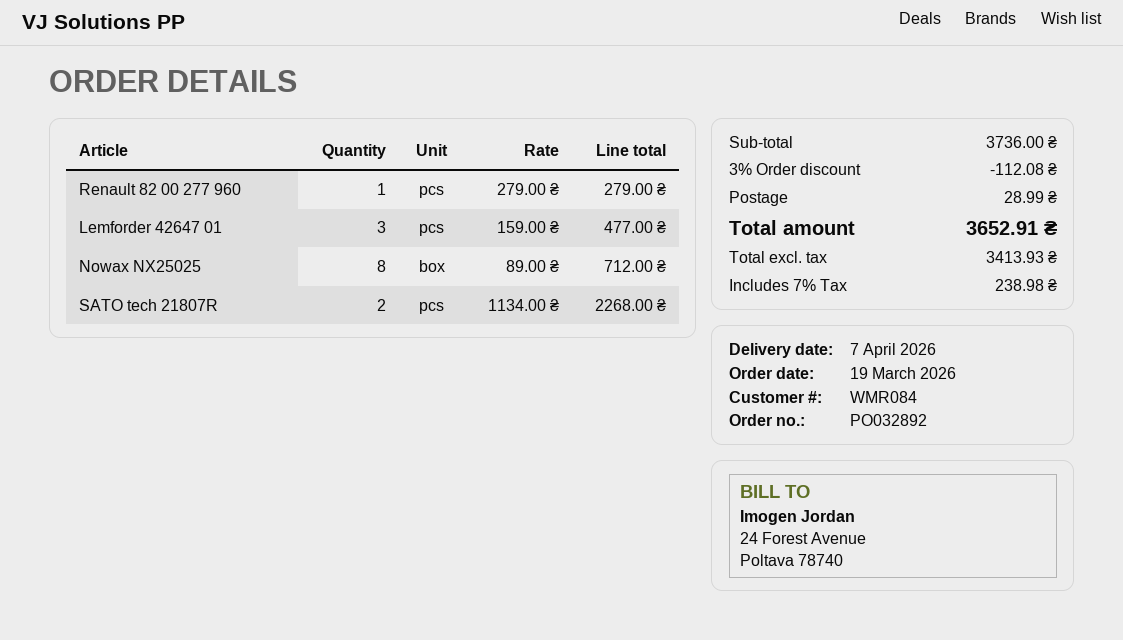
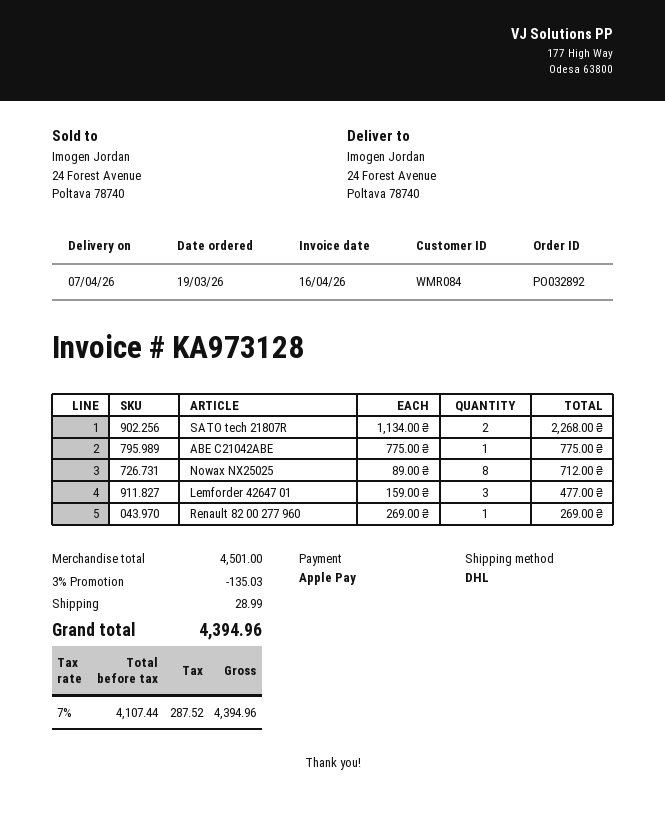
Renault 82 00 277 960: 1 x 279.00 = 279.00 -> 1 x 269.00 = 269.00
ABE C21042ABE: none -> 1 x 775.00 = 775.00
subtotal: 3736.00 -> 4501.00
discount: 3% = 112.08 -> 3% = 135.03
net: 3413.93 -> 4107.44
tax: 7% = 238.98 -> 7% = 287.52
total: 3652.91 -> 4394.96

